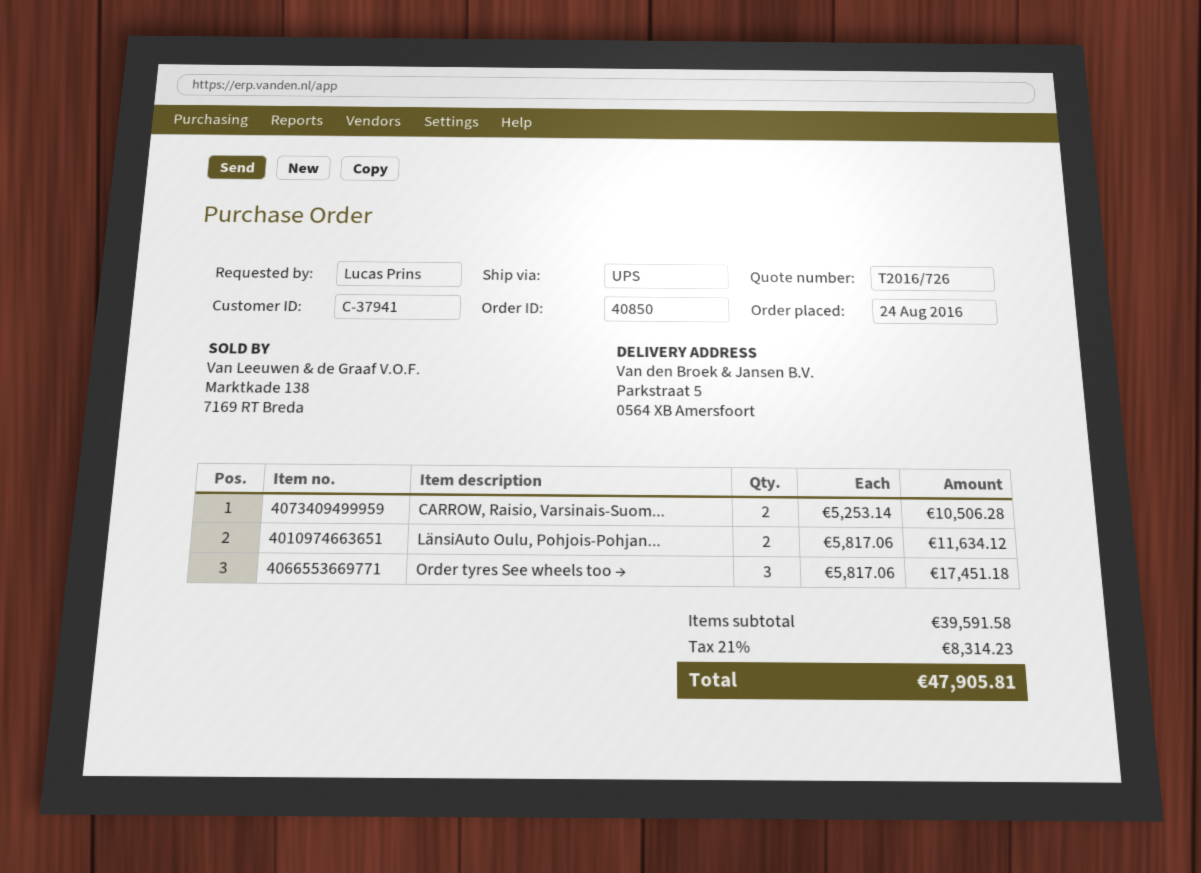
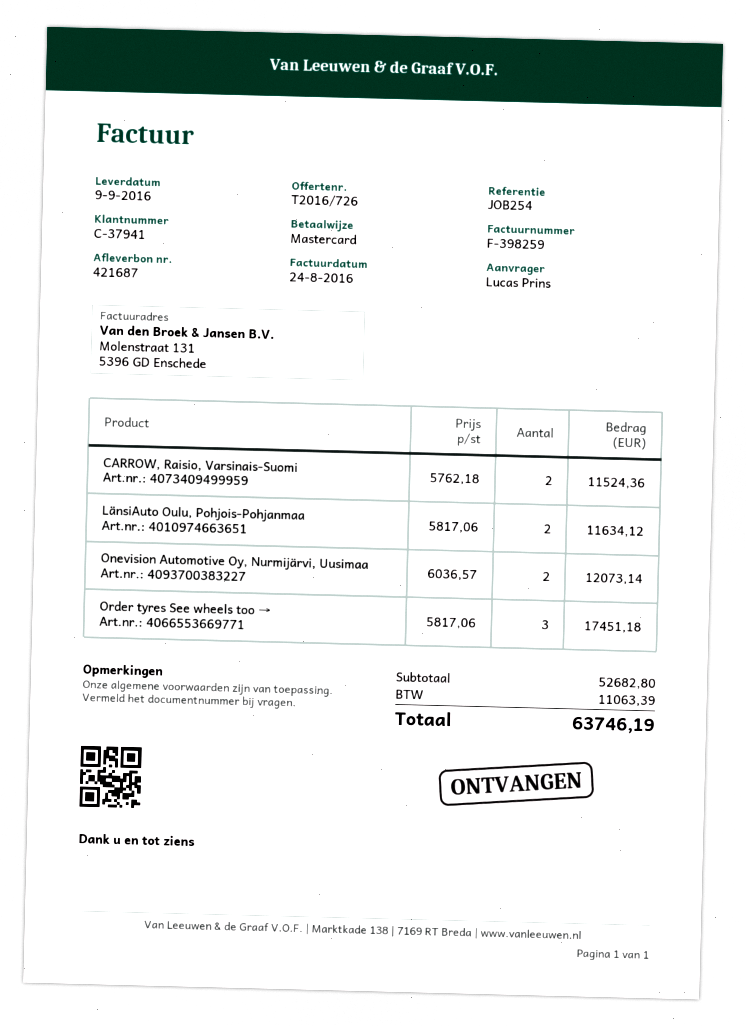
CARROW, Raisio, Varsinais-Suom...: 2 x 5253.14 = 10506.28 -> 2 x 5762.18 = 11524.36
Onevision Automotive Oy, Nurmijärvi, Uusimaa: none -> 2 x 6036.57 = 12073.14
subtotal: 39591.58 -> 52682.80
tax: 8314.23 -> 11063.39
total: 47905.81 -> 63746.19

